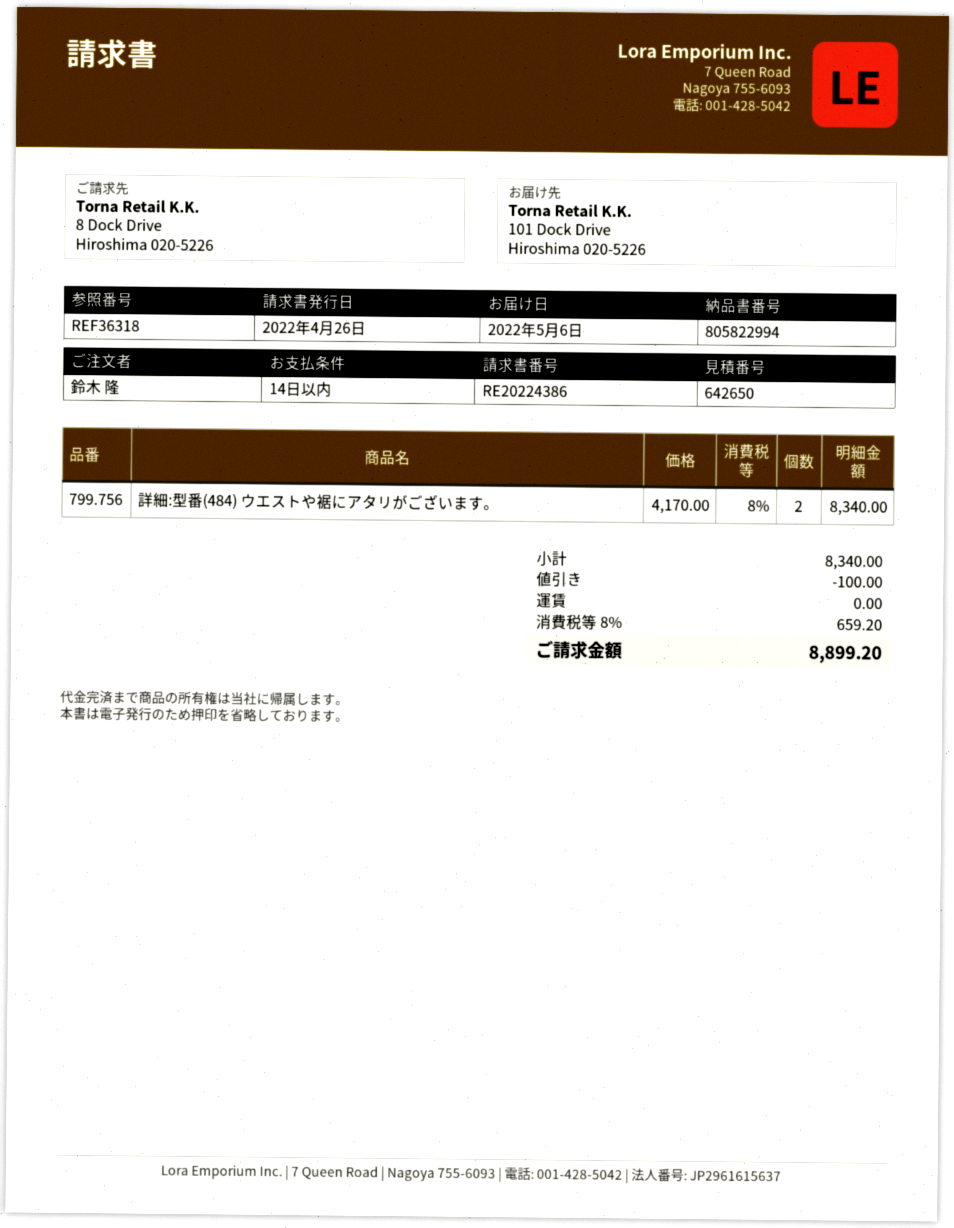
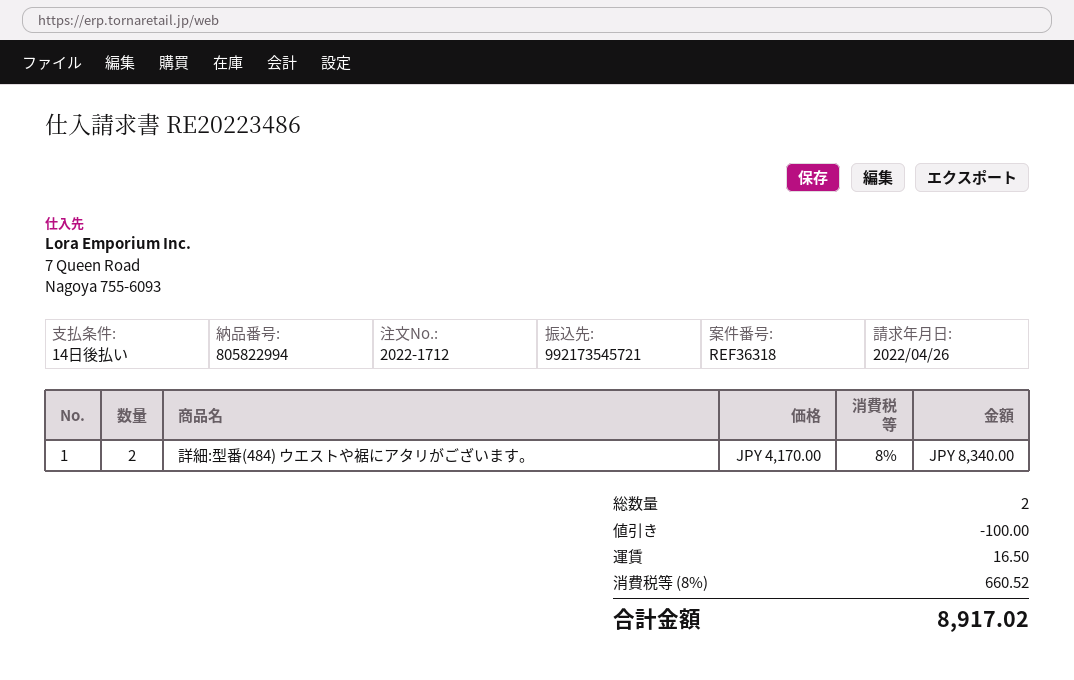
invoice number: RE20224386 -> RE20223486
shipping: 0.00 -> 16.50
tax: 8% = 659.20 -> 8% = 660.52
total: 8899.20 -> 8917.02

